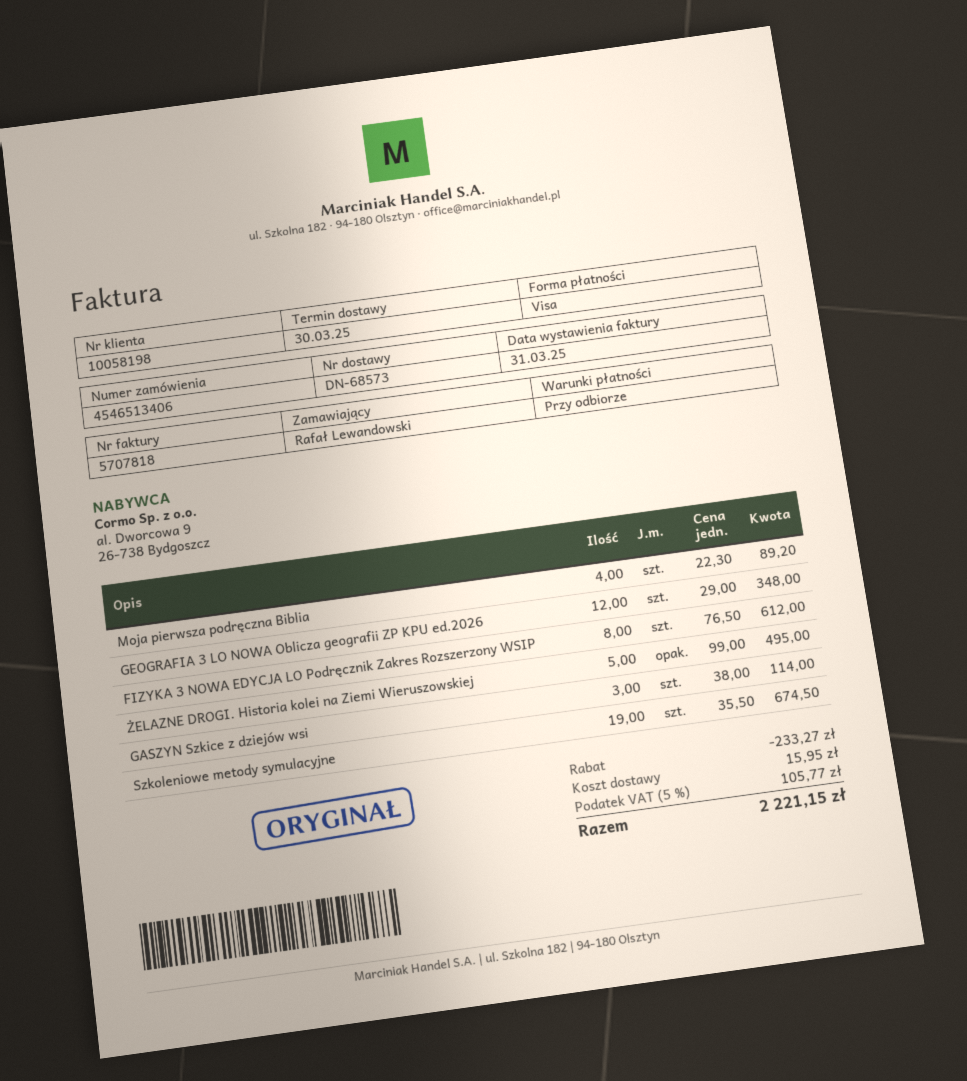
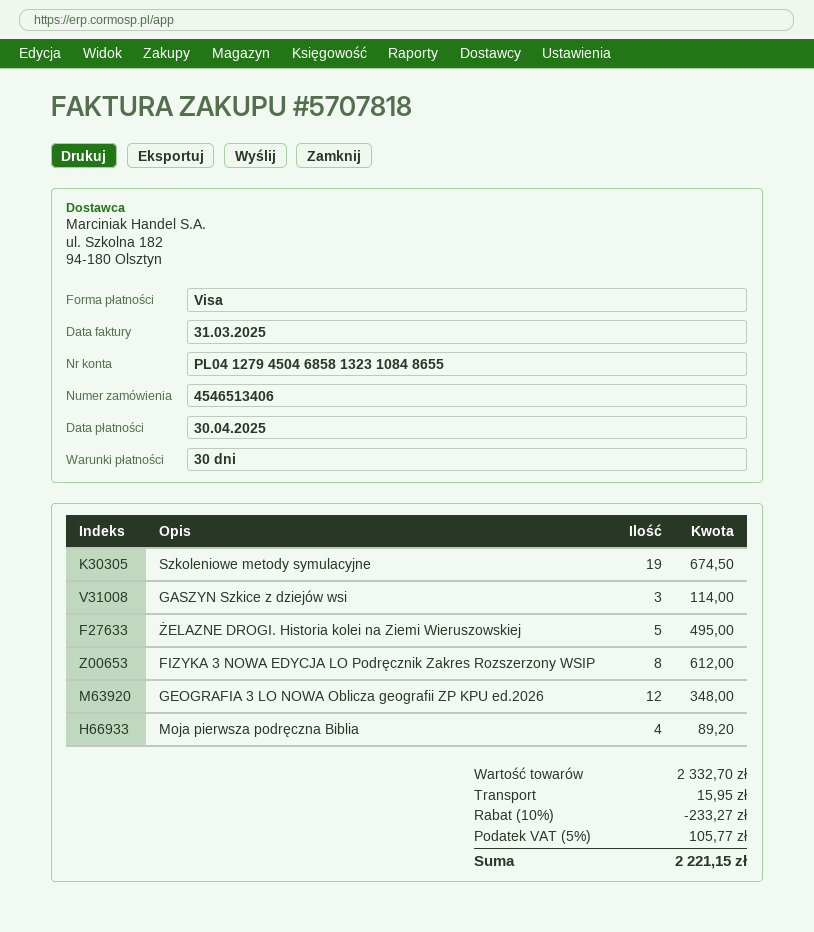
payment terms: on receipt -> 30 days

